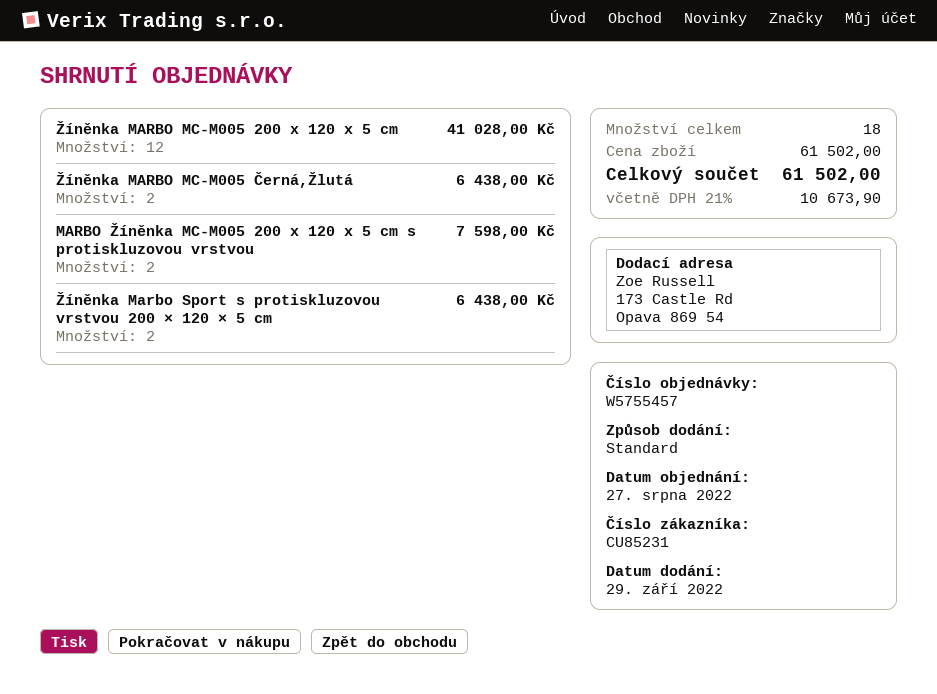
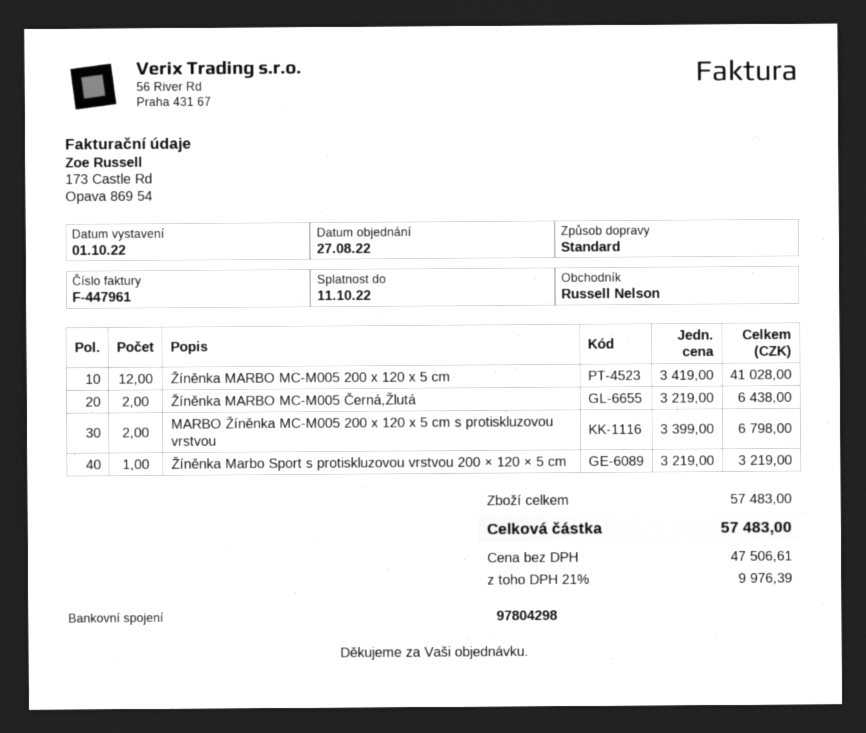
MARBO Žíněnka MC-M005 200 x 120 x 5 cm s protiskluzovou vrstvou: 2 for 7598.00 -> 2 for 6798.00
Žíněnka Marbo Sport s protiskluzovou vrstvou 200 × 120 × 5 cm: 2 for 6438.00 -> 1 for 3219.00
subtotal: 61502.00 -> 57483.00
tax: 21% = 10673.90 -> 21% = 9976.39
total: 61502.00 -> 57483.00

